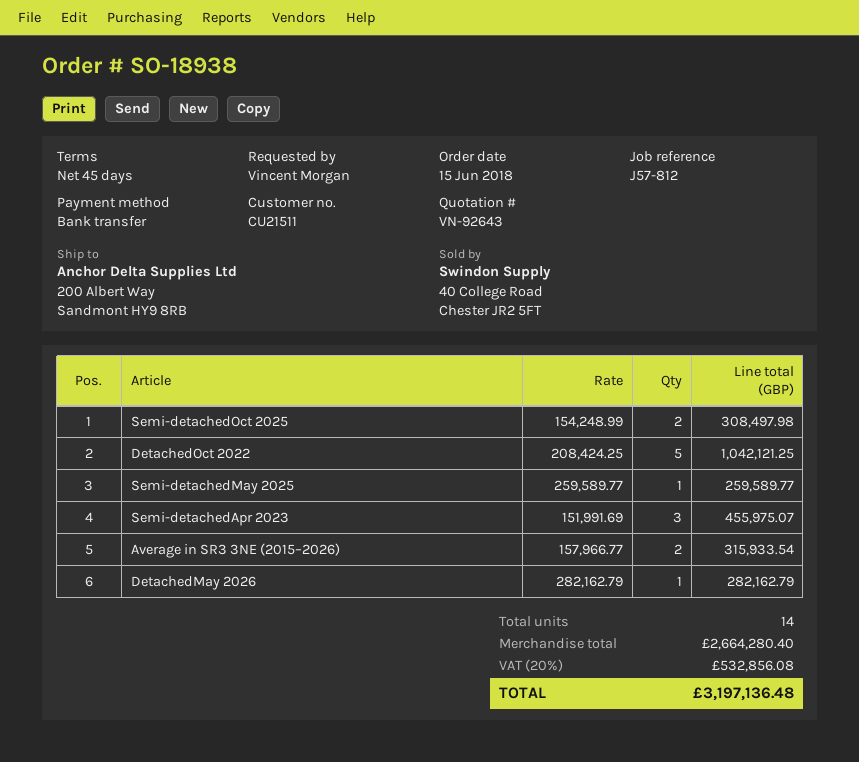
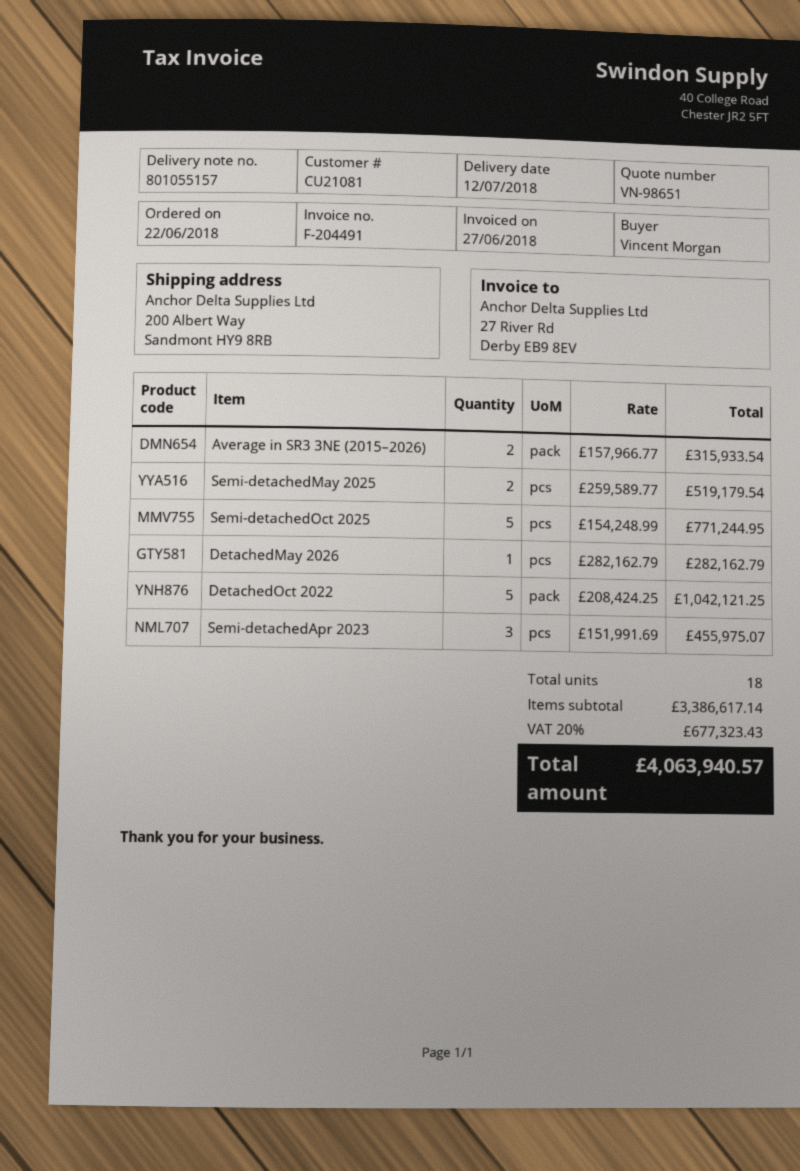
quote number: VN-92643 -> VN-98651
order date: 2018-06-15 -> 2018-06-22
customer number: CU21511 -> CU21081
Semi-detachedOct 2025: 2 x 154248.99 = 308497.98 -> 5 x 154248.99 = 771244.95
Semi-detachedMay 2025: 1 x 259589.77 = 259589.77 -> 2 x 259589.77 = 519179.54
total quantity: 14 -> 18
subtotal: 2664280.40 -> 3386617.14
tax: 20% = 532856.08 -> 20% = 677323.43
total: 3197136.48 -> 4063940.57

